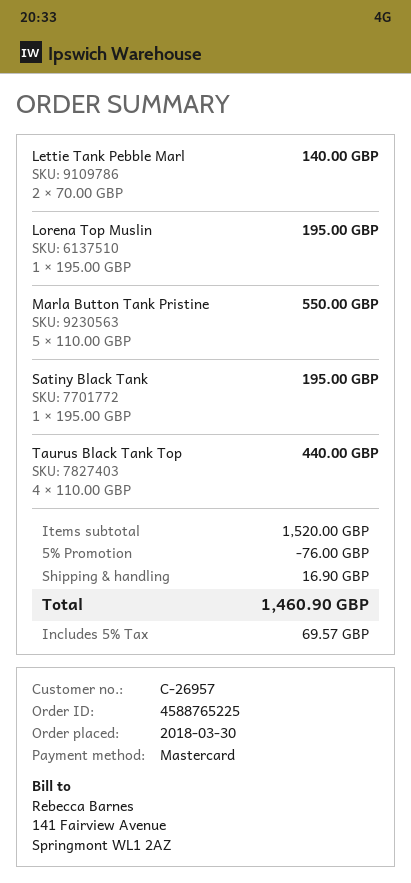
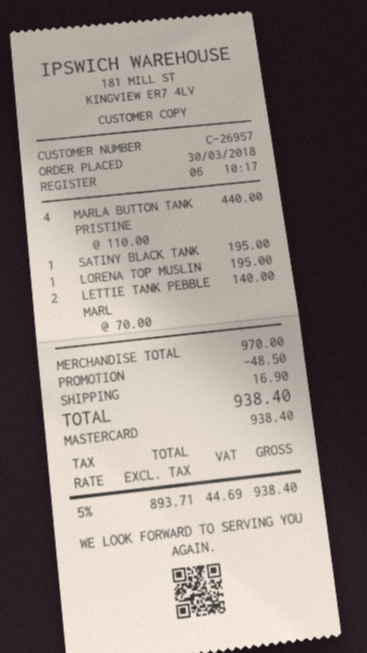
Marla Button Tank Pristine: 5 x 110.00 = 550.00 -> 4 x 110.00 = 440.00
Taurus Black Tank Top: 4 x 110.00 = 440.00 -> none
subtotal: 1520.00 -> 970.00
discount: 76.00 -> 48.50
tax: 5% = 69.57 -> 5% = 44.69
total: 1460.90 -> 938.40

